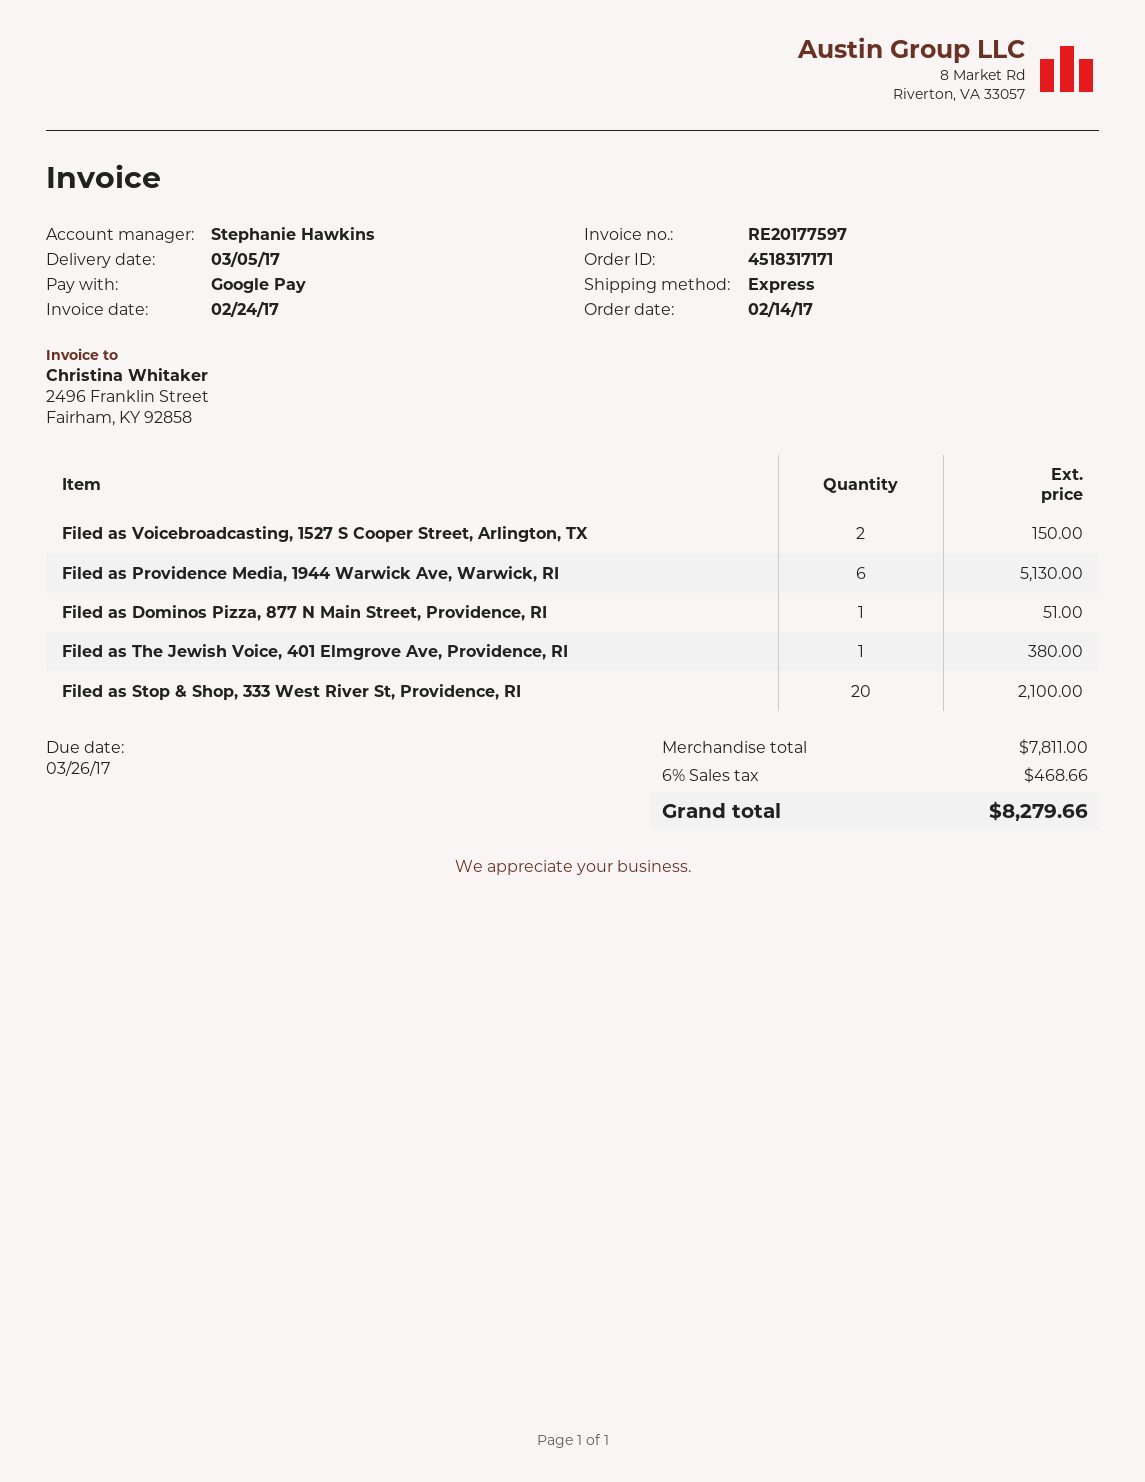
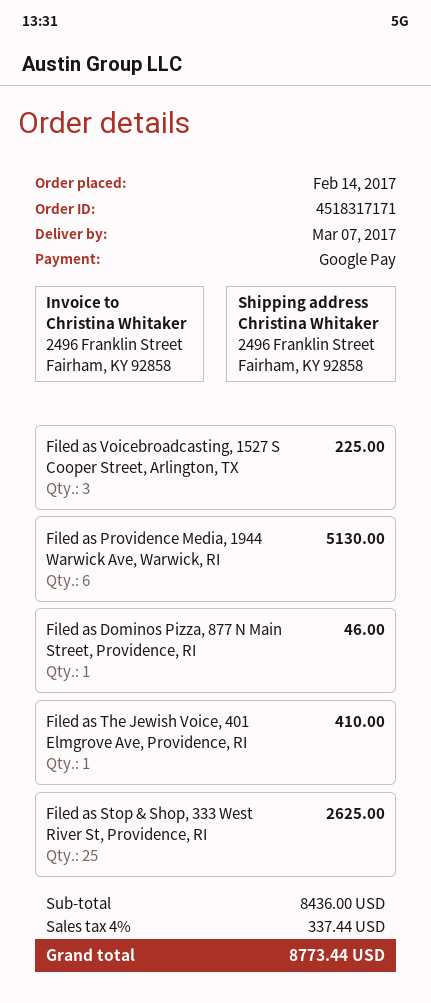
delivery date: 2017-03-05 -> 2017-03-07
Filed as Voicebroadcasting, 1527 S Cooper Street, Arlington, TX: 2 for 150.00 -> 3 for 225.00
Filed as Dominos Pizza, 877 N Main Street, Providence, RI: 1 for 51.00 -> 1 for 46.00
Filed as The Jewish Voice, 401 Elmgrove Ave, Providence, RI: 1 for 380.00 -> 1 for 410.00
Filed as Stop & Shop, 333 West River St, Providence, RI: 20 for 2100.00 -> 25 for 2625.00
subtotal: 7811.00 -> 8436.00
tax: 6% = 468.66 -> 4% = 337.44
total: 8279.66 -> 8773.44

